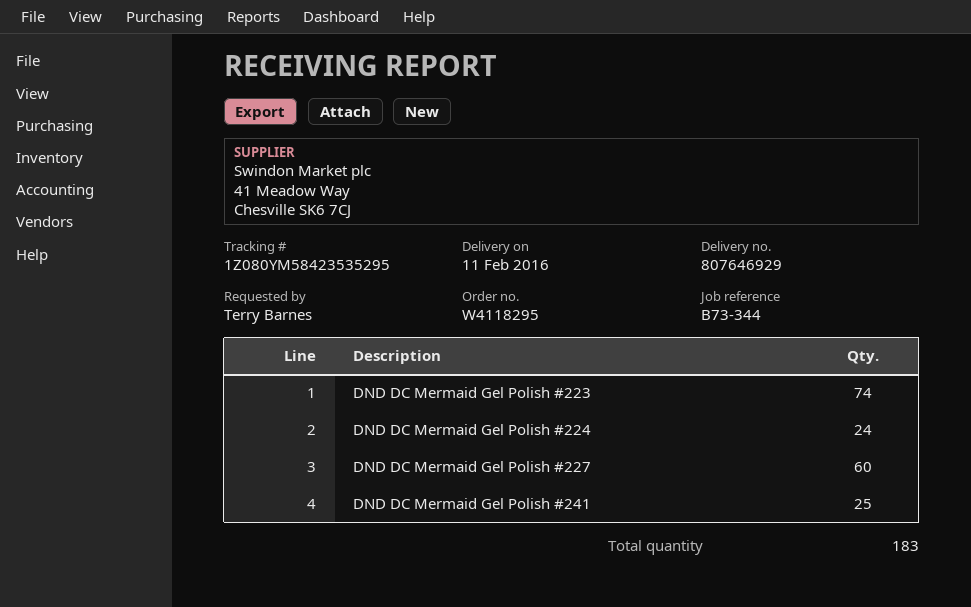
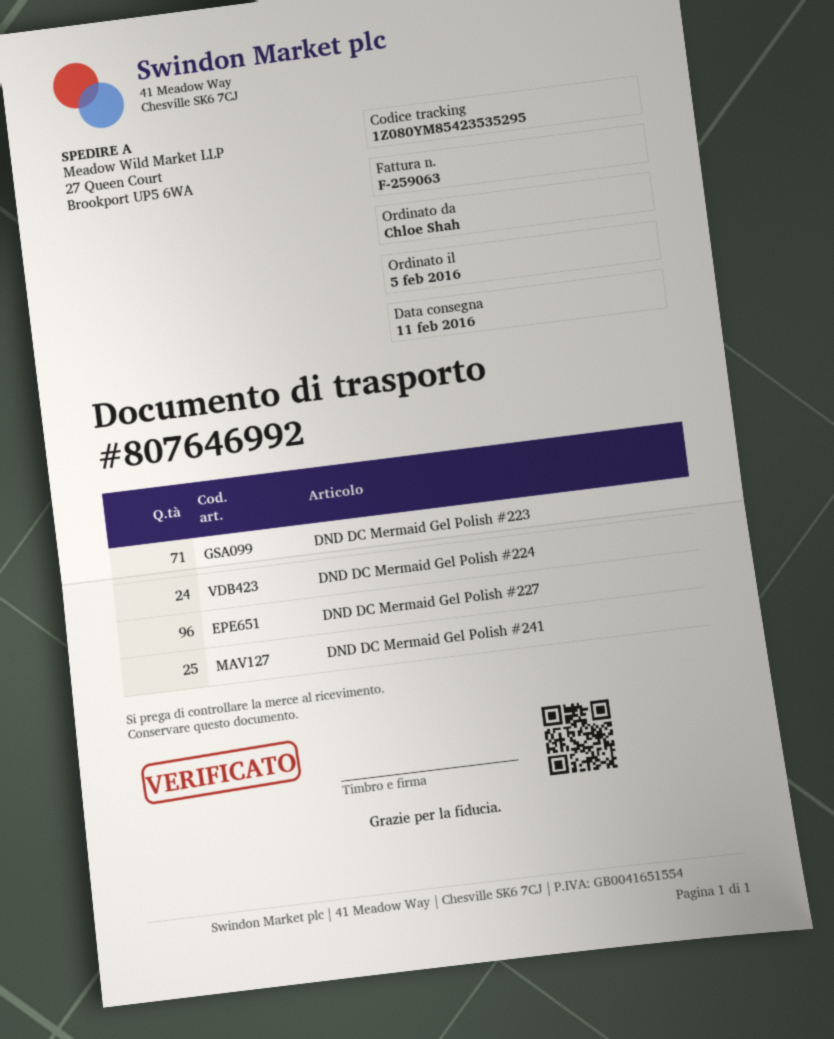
delivery note number: 807646929 -> 807646992
ordered by: Terry Barnes -> Chloe Shah
tracking number: 1Z080YM58423535295 -> 1Z080YM85423535295
DND DC Mermaid Gel Polish #223: 74 -> 71
DND DC Mermaid Gel Polish #227: 60 -> 96

